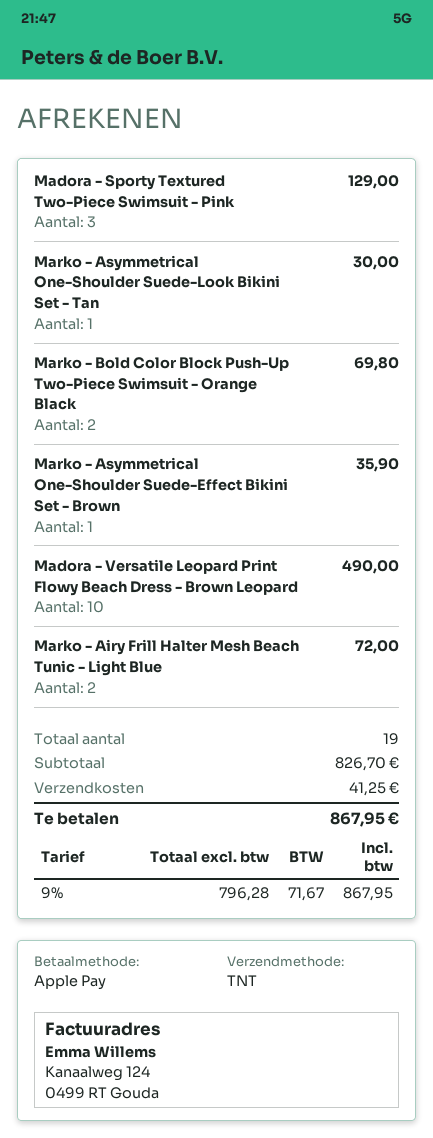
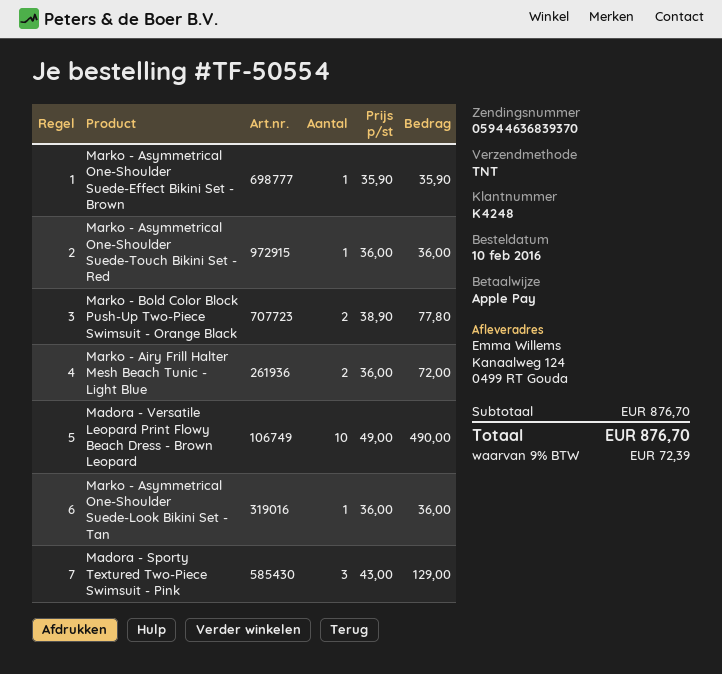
Marko - Asymmetrical One-Shoulder Suede-Look Bikini Set - Tan: 1 for 30.00 -> 1 for 36.00
Marko - Bold Color Block Push-Up Two-Piece Swimsuit - Orange Black: 2 for 69.80 -> 2 for 77.80
Marko - Asymmetrical One-Shoulder Suede-Touch Bikini Set - Red: none -> 1 for 36.00
subtotal: 826.70 -> 876.70
shipping: 41.25 -> none
tax: 9% = 71.67 -> 9% = 72.39
total: 867.95 -> 876.70

